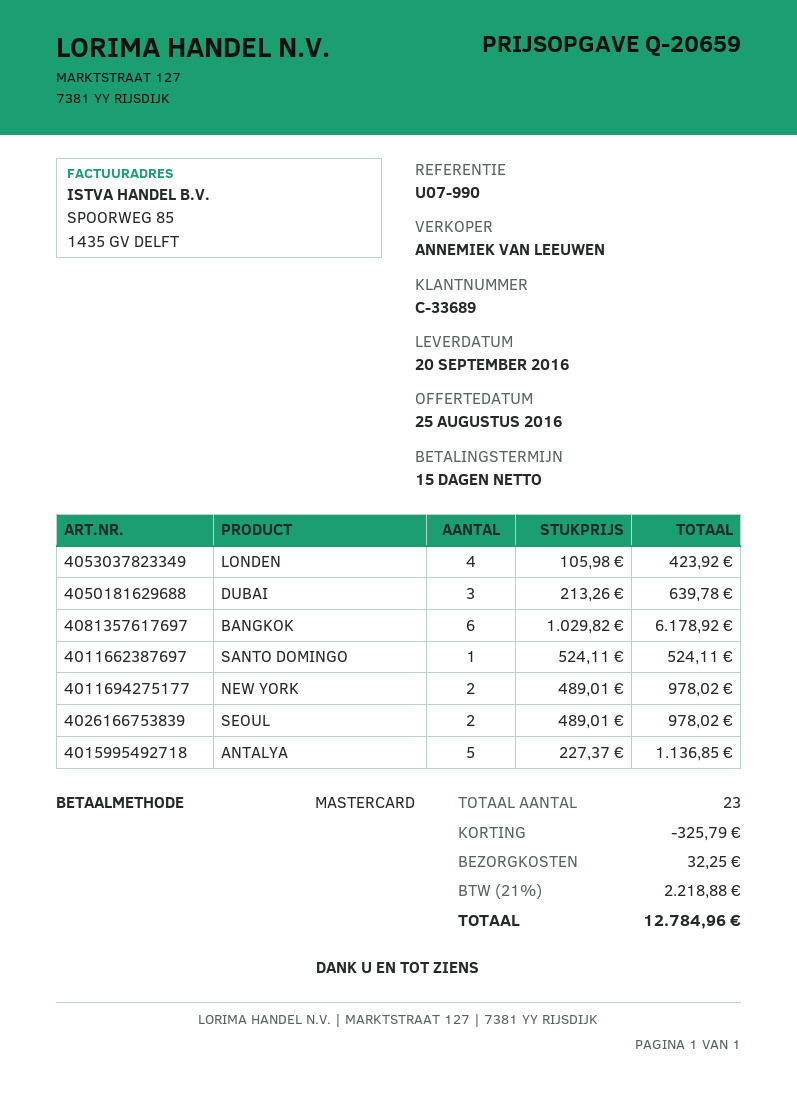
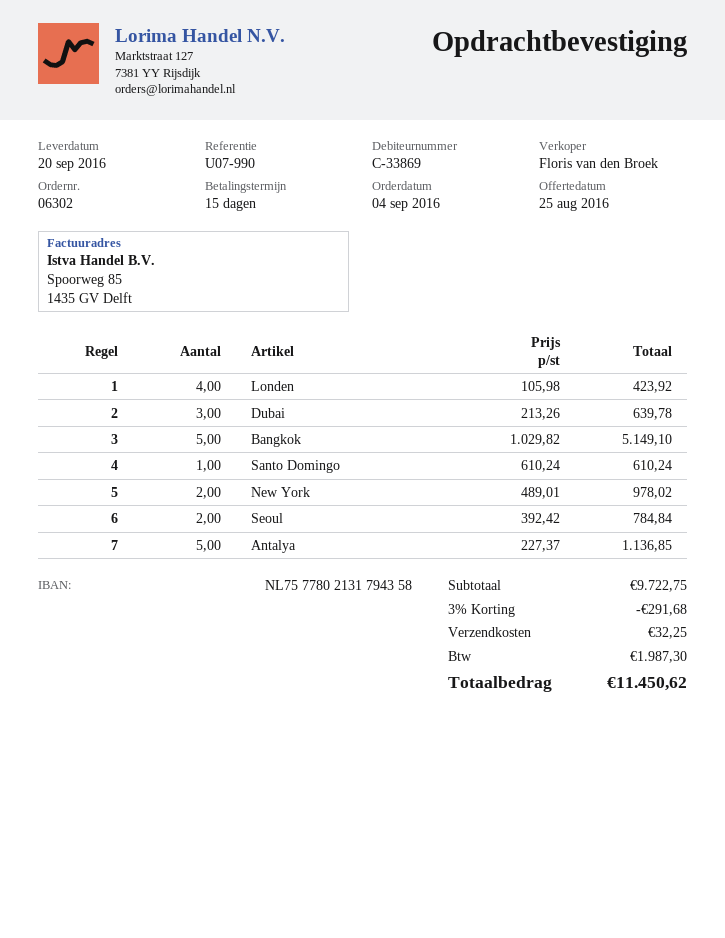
customer number: C-33689 -> C-33869
sales rep: ANNEMIEK VAN LEEUWEN -> Floris van den Broek
BANGKOK: 6 x 1029.82 = 6178.92 -> 5 x 1029.82 = 5149.10
SANTO DOMINGO: 1 x 524.11 = 524.11 -> 1 x 610.24 = 610.24
SEOUL: 2 x 489.01 = 978.02 -> 2 x 392.42 = 784.84
discount: 325.79 -> 291.68
tax: 2218.88 -> 1987.30
total: 12784.96 -> 11450.62

